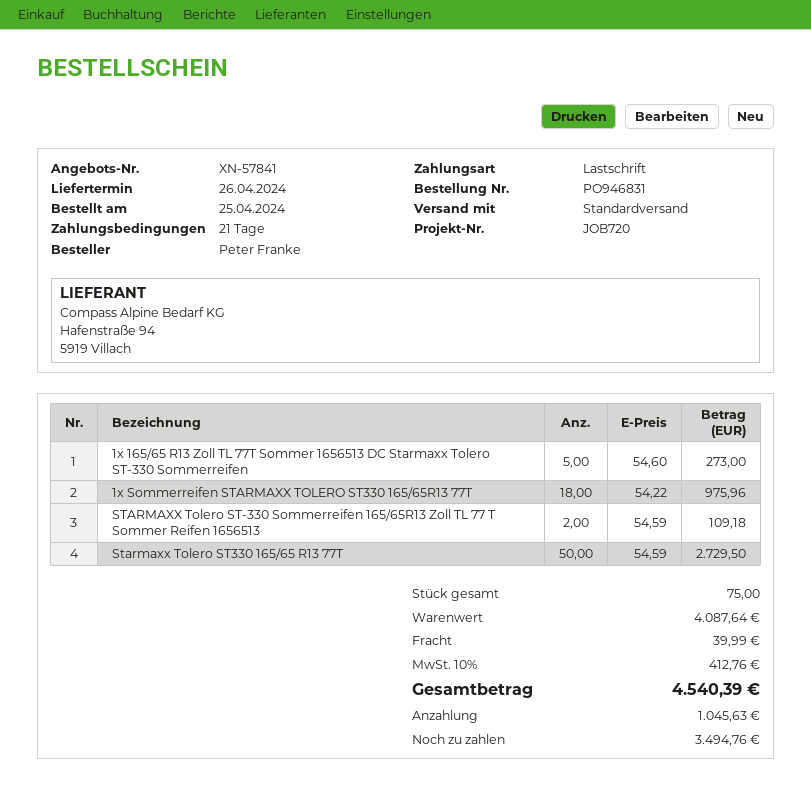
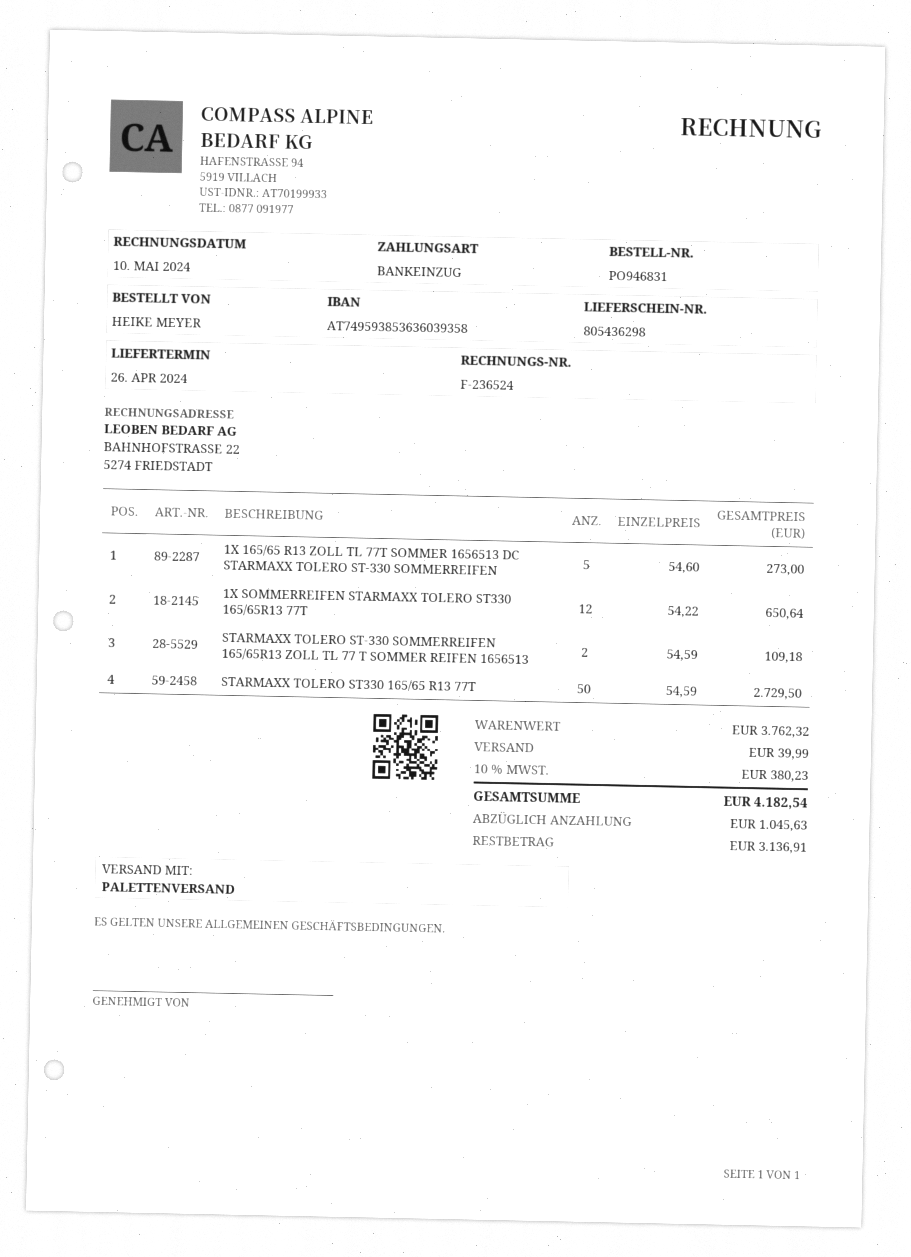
ordered by: Peter Franke -> HEIKE MEYER
shipping method: standard -> pallet freight
1x Sommerreifen STARMAXX TOLERO ST330 165/65R13 77T: 18 x 54.22 = 975.96 -> 12 x 54.22 = 650.64
subtotal: 4087.64 -> 3762.32
tax: 10% = 412.76 -> 10% = 380.23
total: 4540.39 -> 4182.54
balance: 3494.76 -> 3136.91

